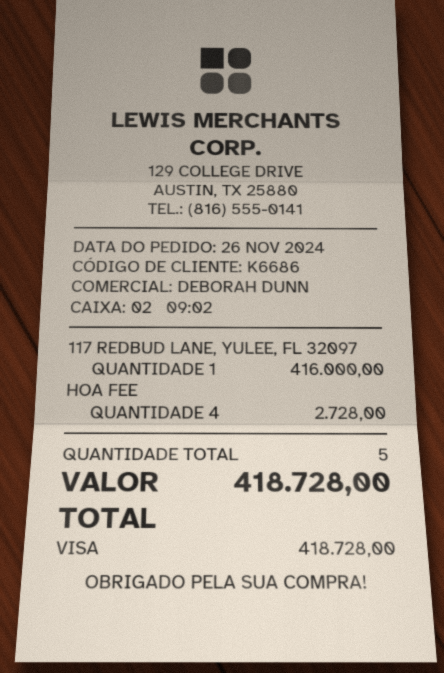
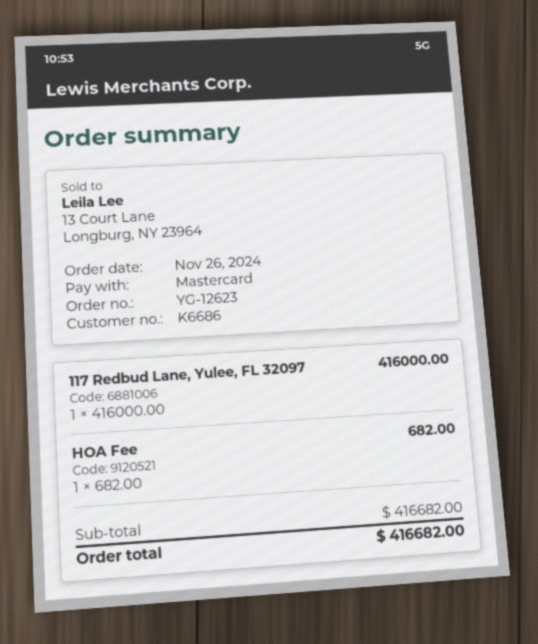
payment method: Visa -> Mastercard
HOA FEE: 4 for 2728.00 -> 1 for 682.00
total: 418728.00 -> 416682.00

